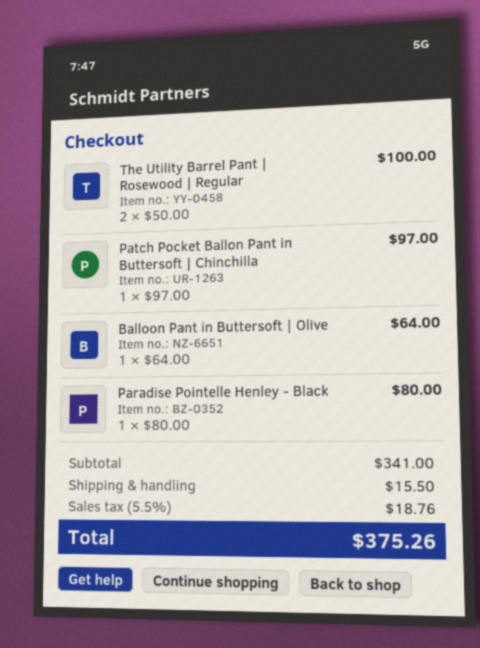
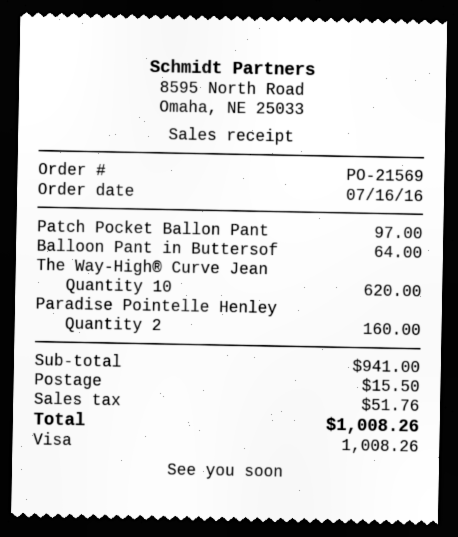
The Utility Barrel Pant | Rosewood | Regular: 2 for 100.00 -> none
Paradise Pointelle Henley - Black: 1 for 80.00 -> 2 for 160.00
The Way-High® Curve Jean: none -> 10 for 620.00
subtotal: 341.00 -> 941.00
tax: 18.76 -> 51.76
total: 375.26 -> 1008.26

